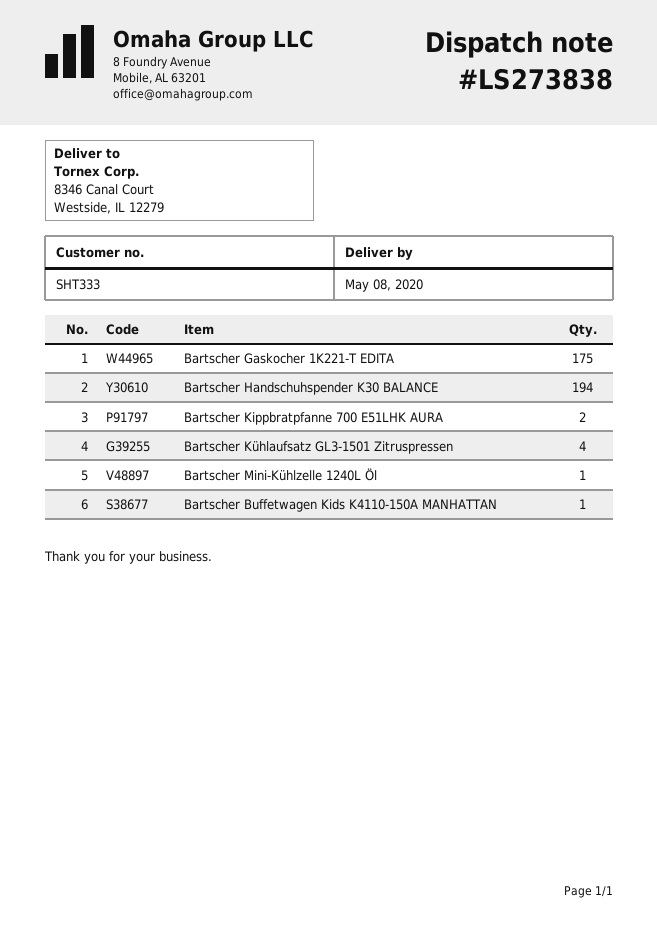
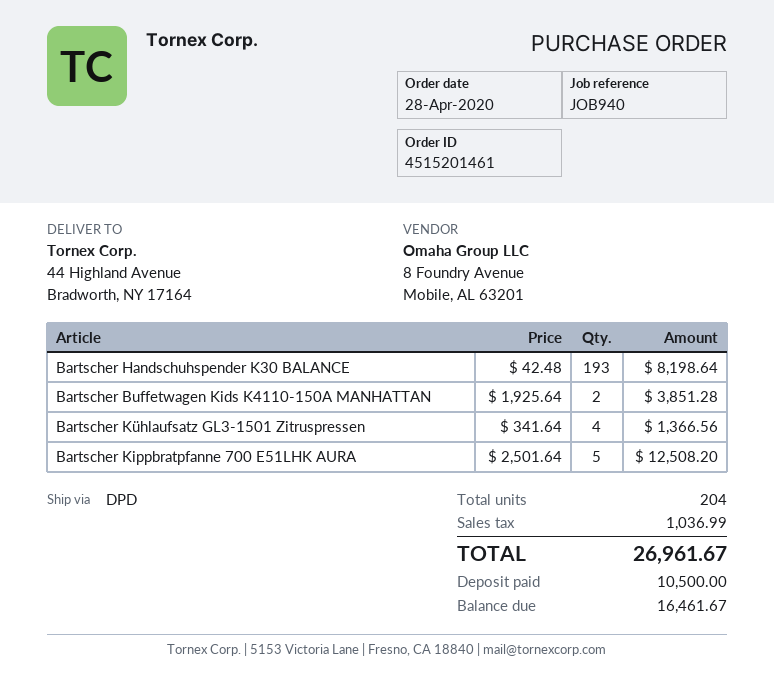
ship to: 8346 Canal Court, Westside, IL 12279 -> 44 Highland Avenue, Bradworth, NY 17164
Bartscher Gaskocher 1K221-T EDITA: 175 -> none
Bartscher Handschuhspender K30 BALANCE: 194 -> 193
Bartscher Kippbratpfanne 700 E51LHK AURA: 2 -> 5
Bartscher Mini-Kühlzelle 1240L Öl: 1 -> none
Bartscher Buffetwagen Kids K4110-150A MANHATTAN: 1 -> 2

